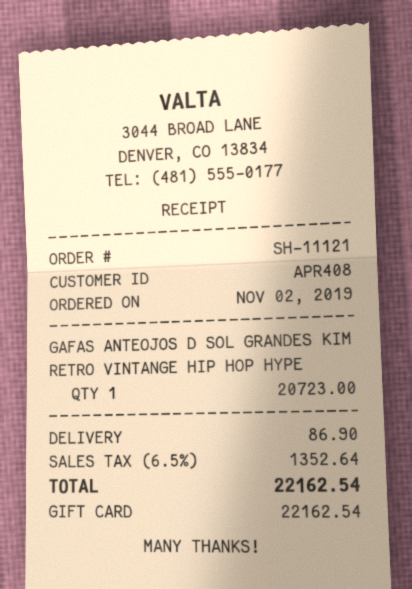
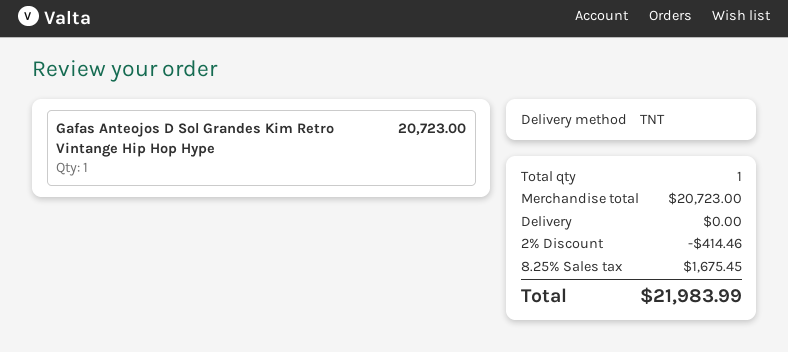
discount: none -> 2% = 414.46
shipping: 86.90 -> 0.00
tax: 6.5% = 1352.64 -> 8.25% = 1675.45
total: 22162.54 -> 21983.99

